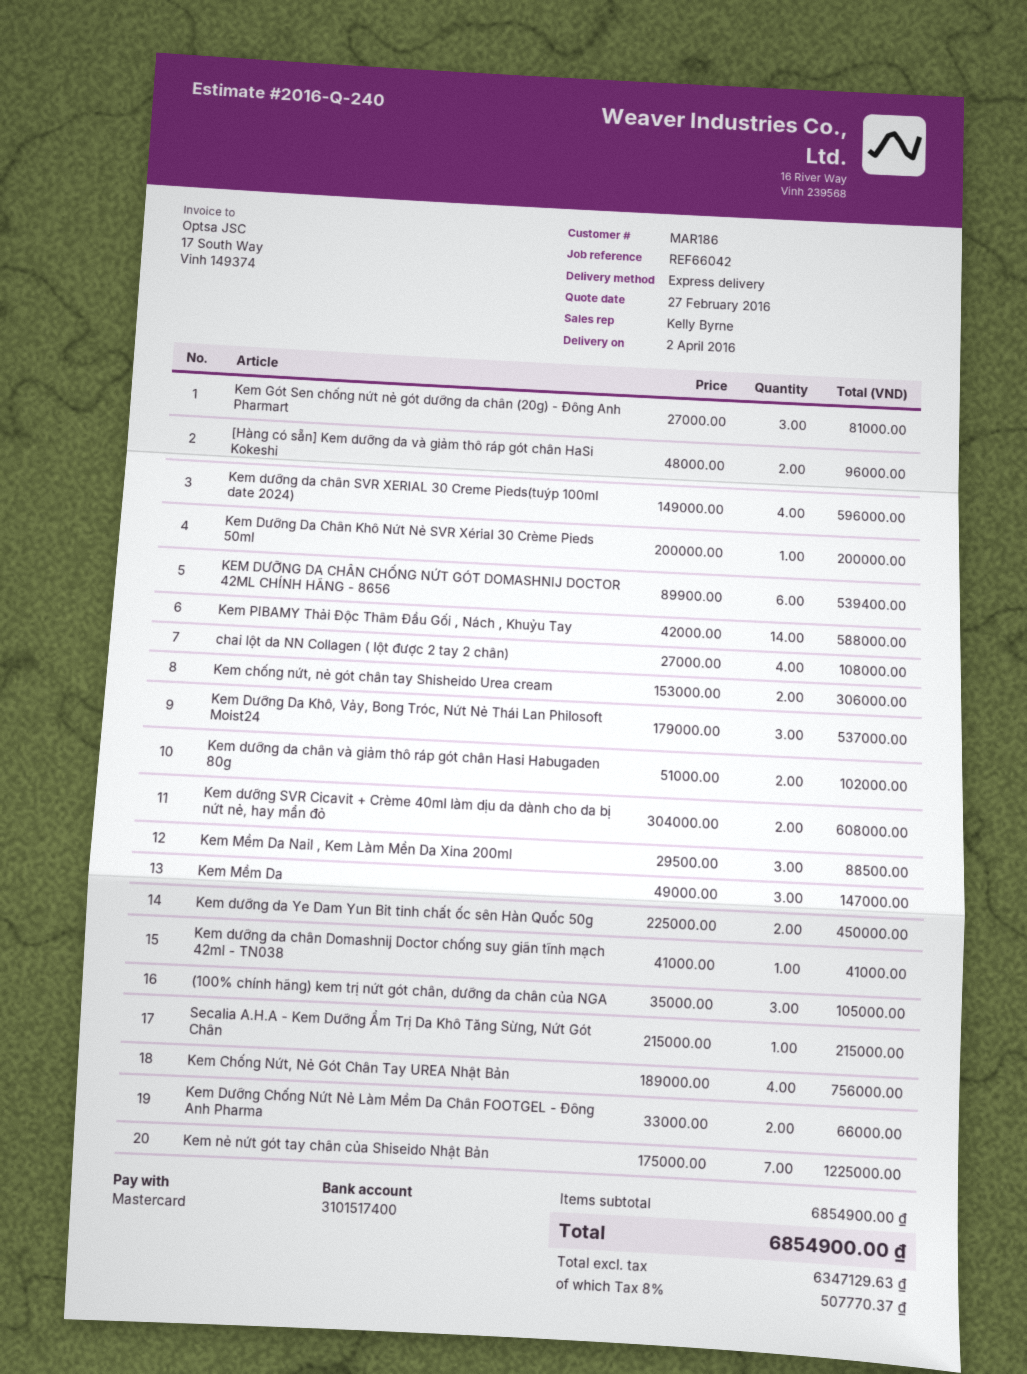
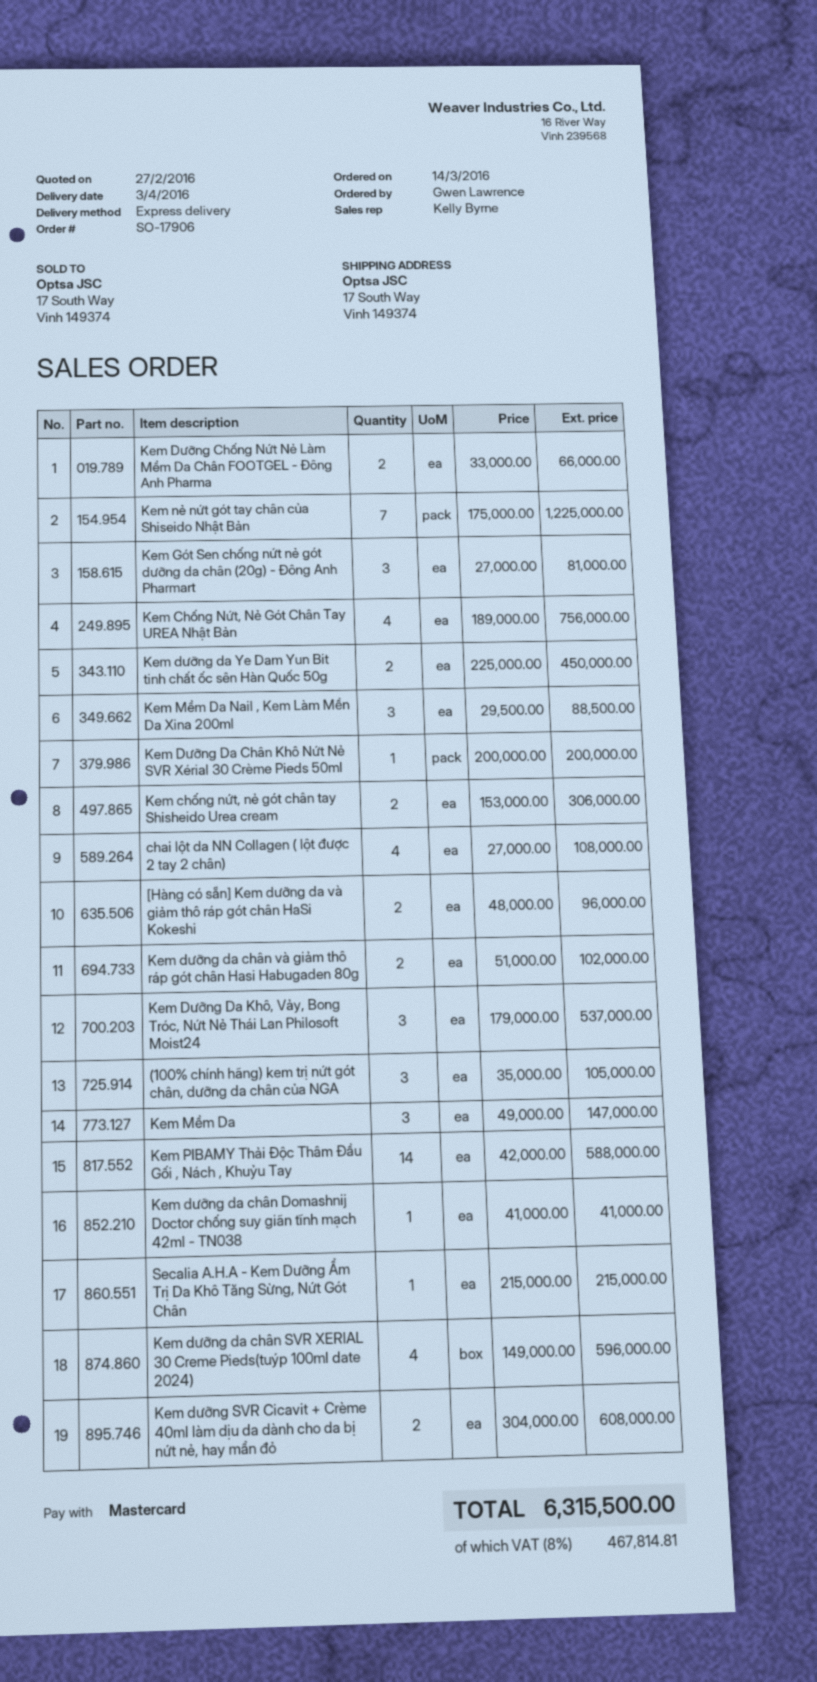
delivery date: 2016-04-02 -> 2016-04-03
KEM DƯỠNG DA CHÂN CHỐNG NỨT GÓT DOMASHNIJ DOCTOR 42ML CHÍNH HÃNG - 8656: 6 x 89900.00 = 539400.00 -> none
tax: 8% = 507770.37 -> 8% = 467814.81
total: 6854900.00 -> 6315500.00

